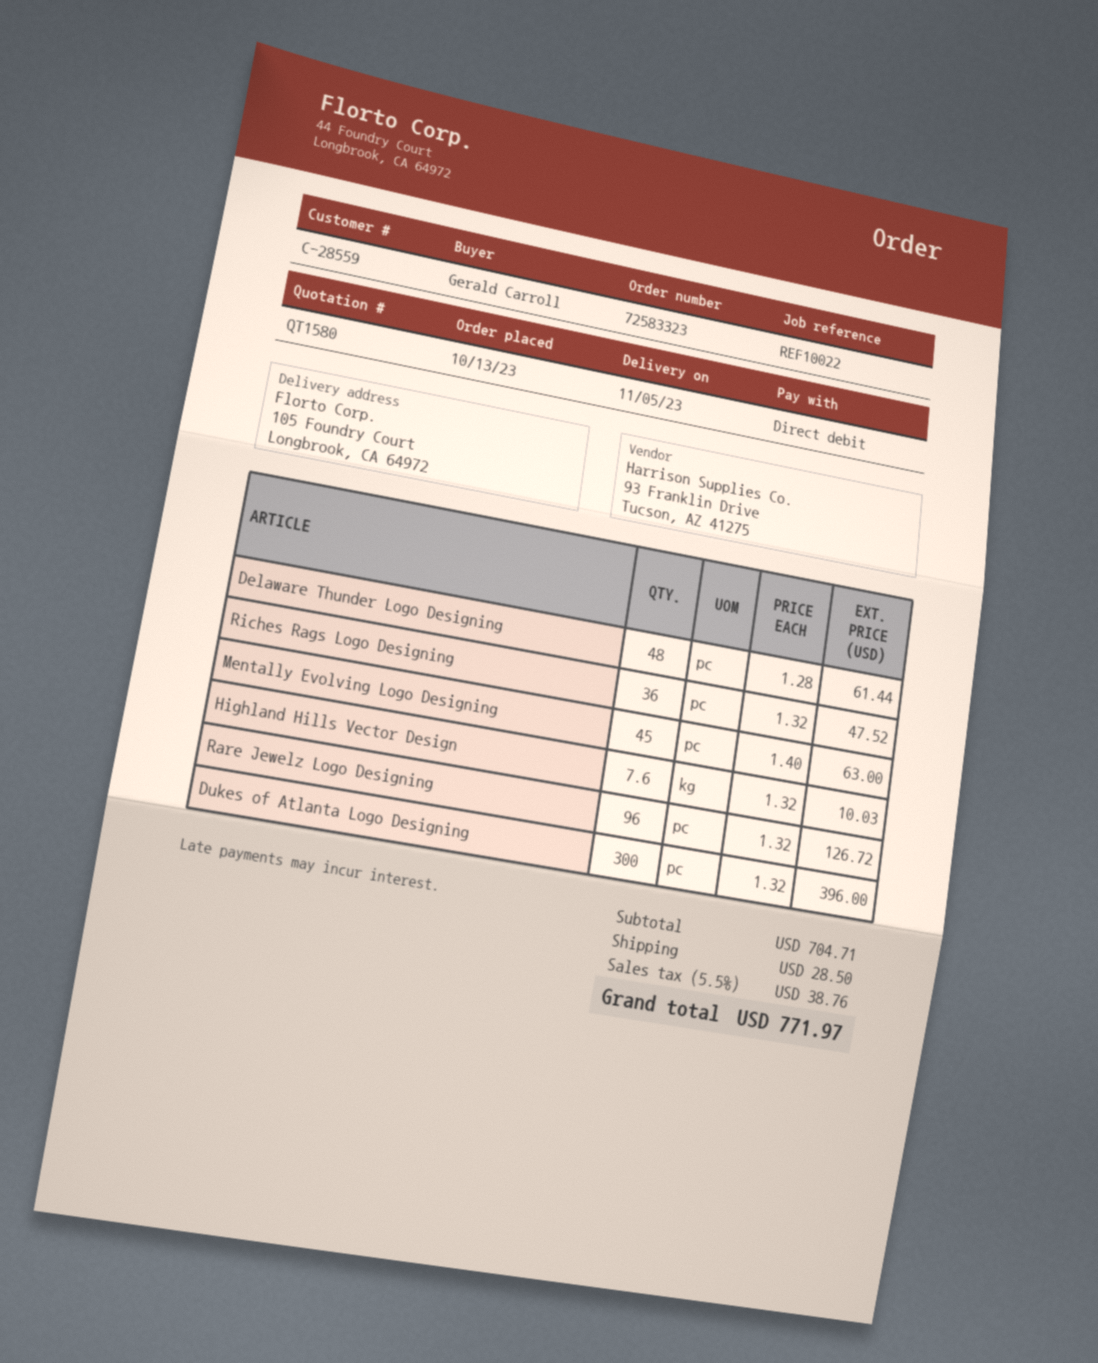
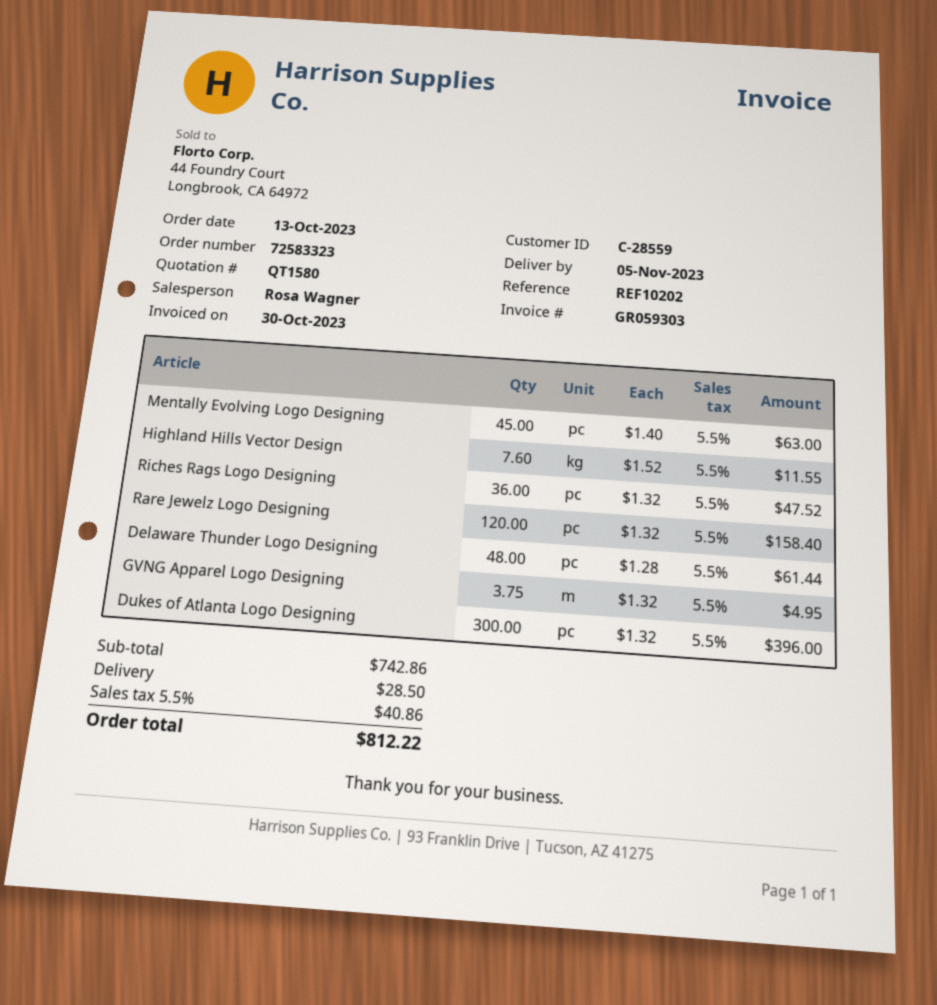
reference: REF10022 -> REF10202
Highland Hills Vector Design: 7.6 x 1.32 = 10.03 -> 7.6 x 1.52 = 11.55
Rare Jewelz Logo Designing: 96 x 1.32 = 126.72 -> 120 x 1.32 = 158.40
GVNG Apparel Logo Designing: none -> 3.75 x 1.32 = 4.95
subtotal: 704.71 -> 742.86
tax: 5.5% = 38.76 -> 5.5% = 40.86
total: 771.97 -> 812.22

